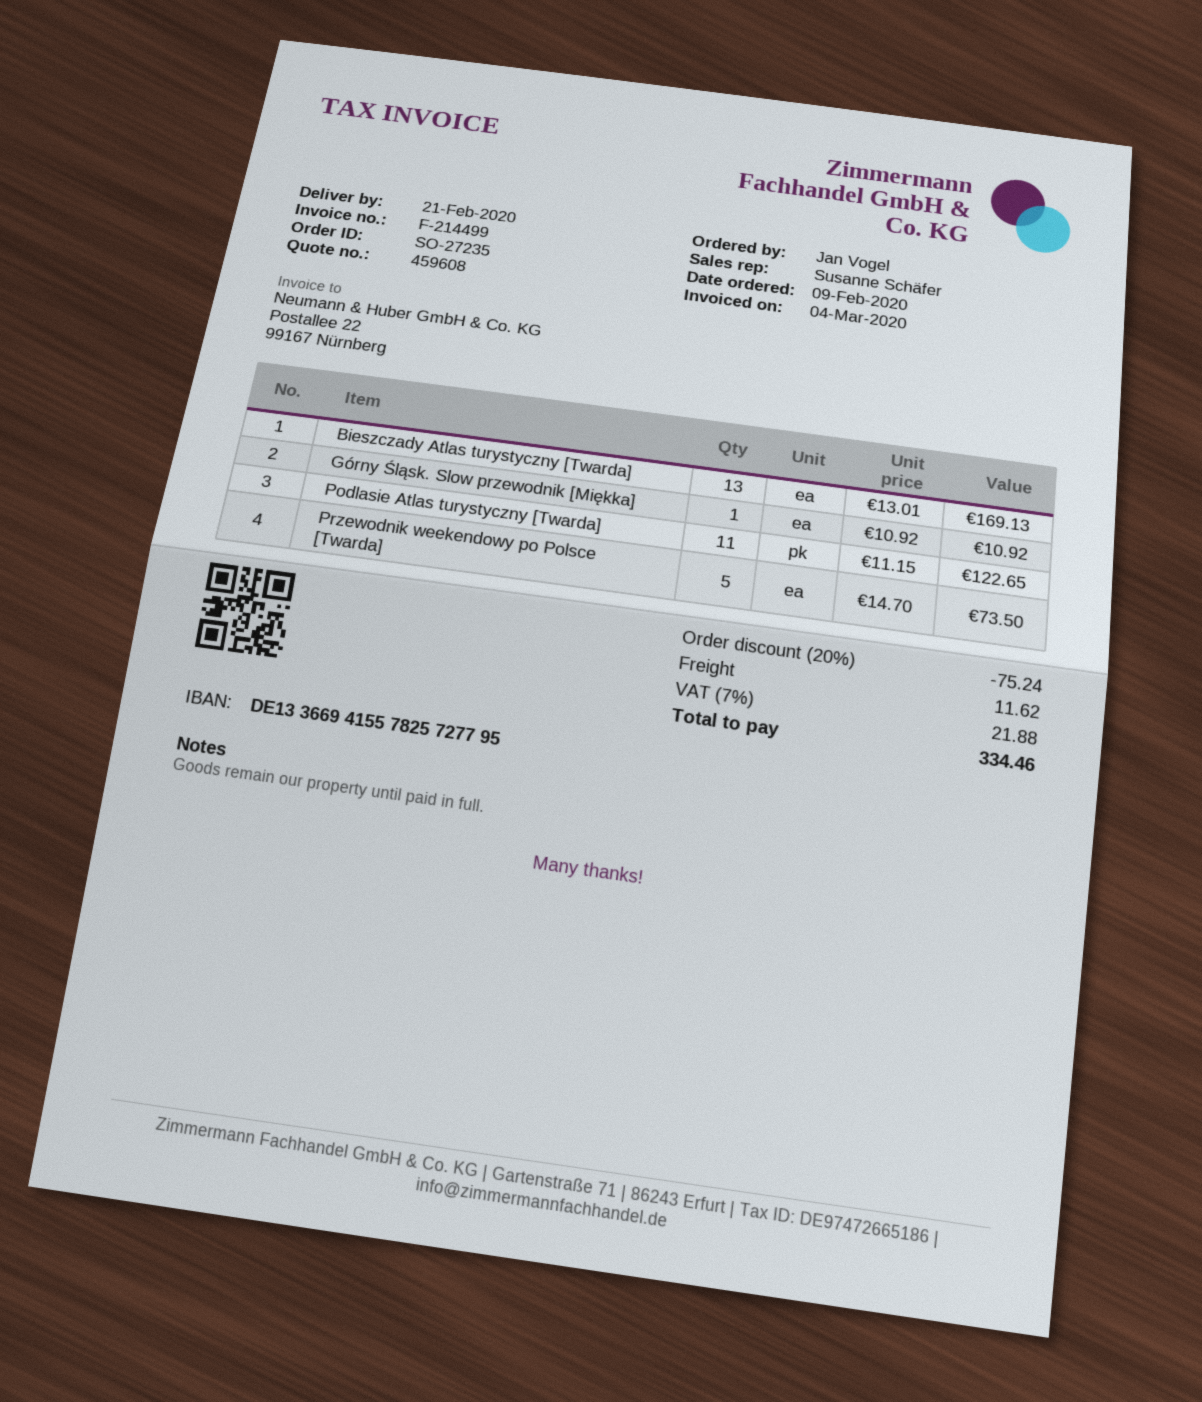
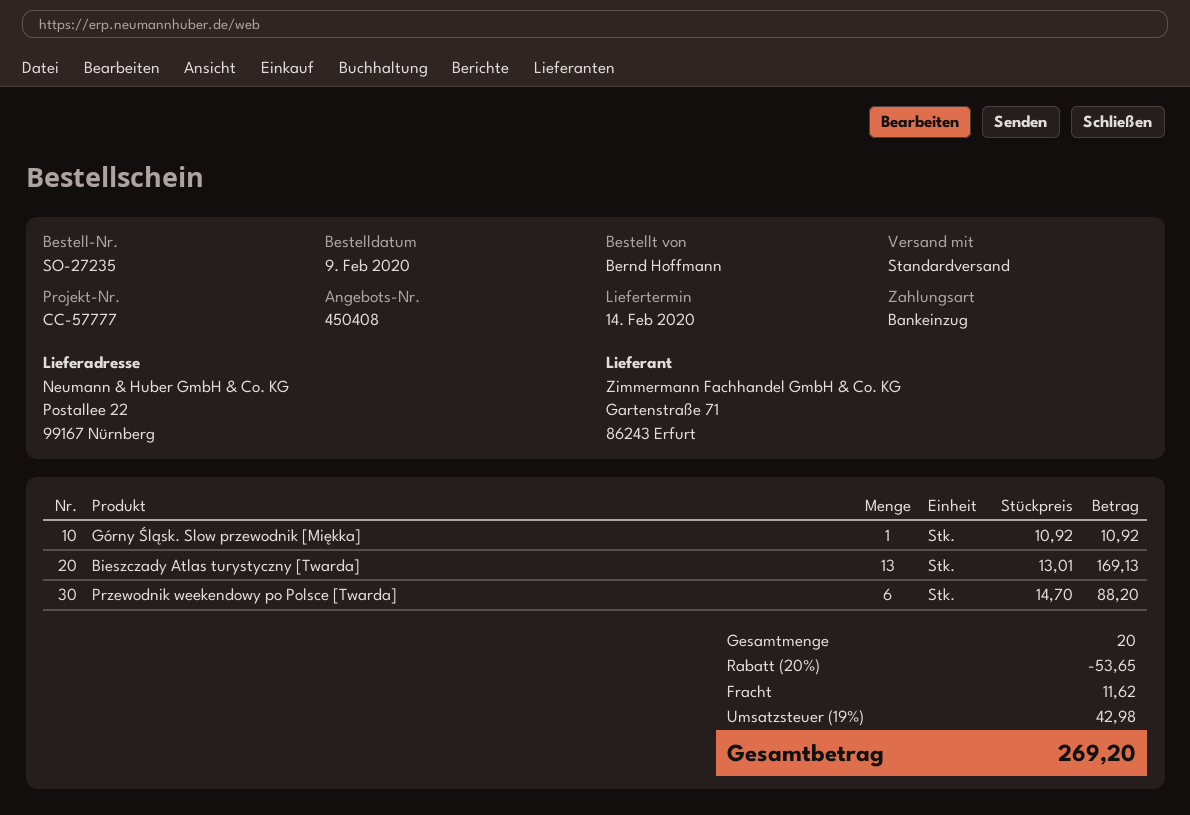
quote number: 459608 -> 450408
delivery date: 2020-02-21 -> 2020-02-14
ordered by: Jan Vogel -> Bernd Hoffmann
Podlasie Atlas turystyczny [Twarda]: 11 x 11.15 = 122.65 -> none
Przewodnik weekendowy po Polsce [Twarda]: 5 x 14.70 = 73.50 -> 6 x 14.70 = 88.20
discount: 20% = 75.24 -> 20% = 53.65
tax: 7% = 21.88 -> 19% = 42.98
total: 334.46 -> 269.20

